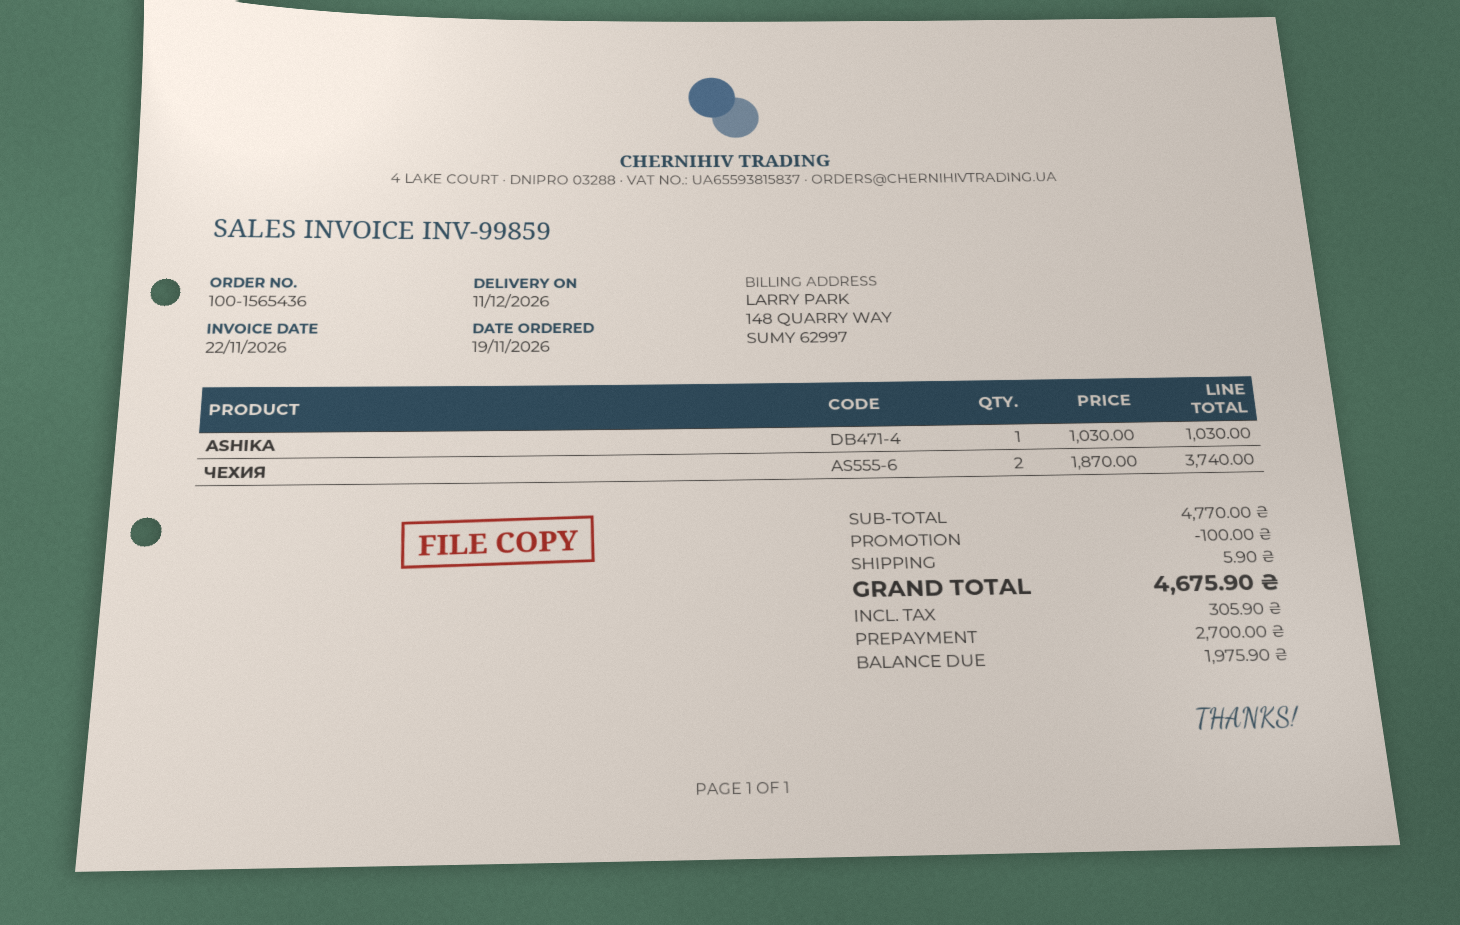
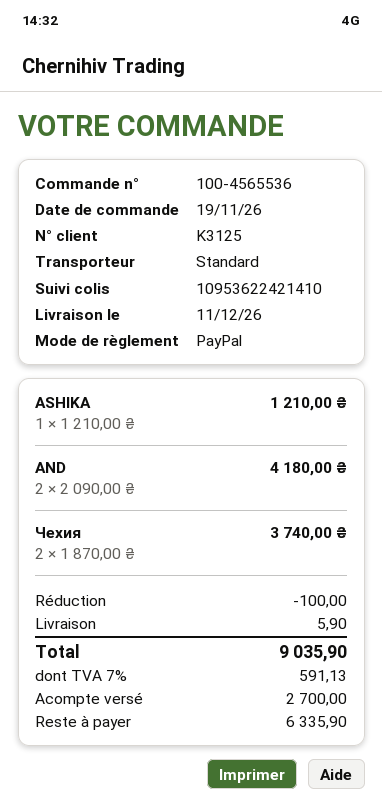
order number: 100-1565436 -> 100-4565536
ASHIKA: 1 x 1030.00 = 1030.00 -> 1 x 1210.00 = 1210.00
AND: none -> 2 x 2090.00 = 4180.00
tax: 305.90 -> 591.13
total: 4675.90 -> 9035.90
balance: 1975.90 -> 6335.90

